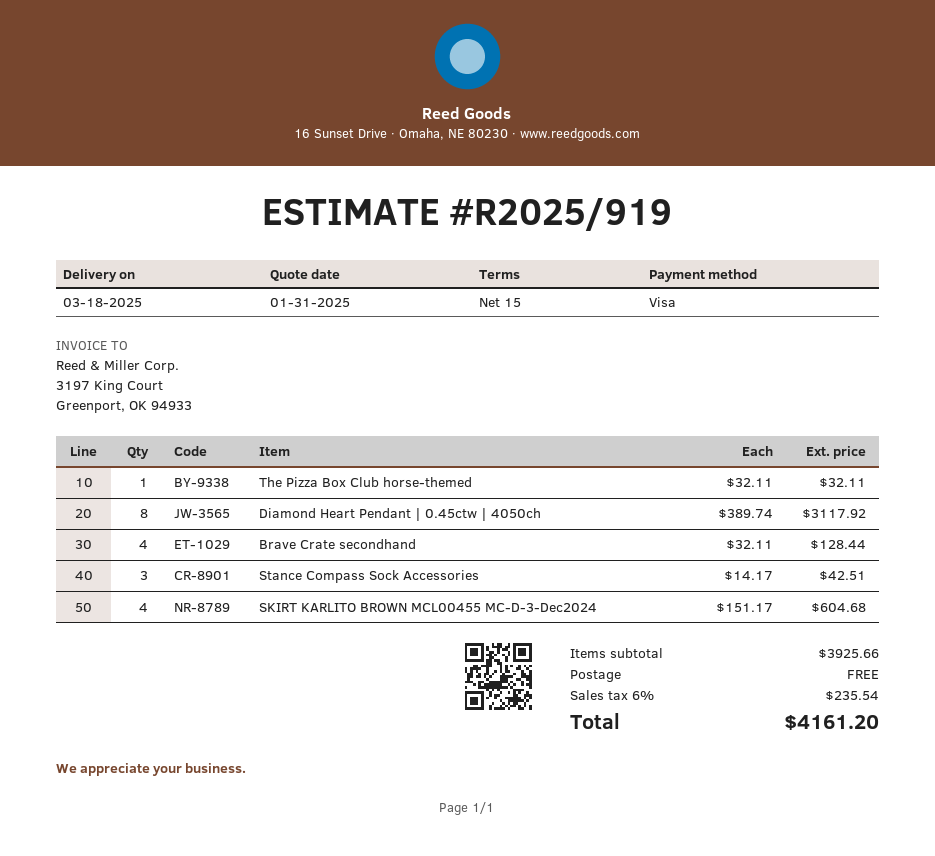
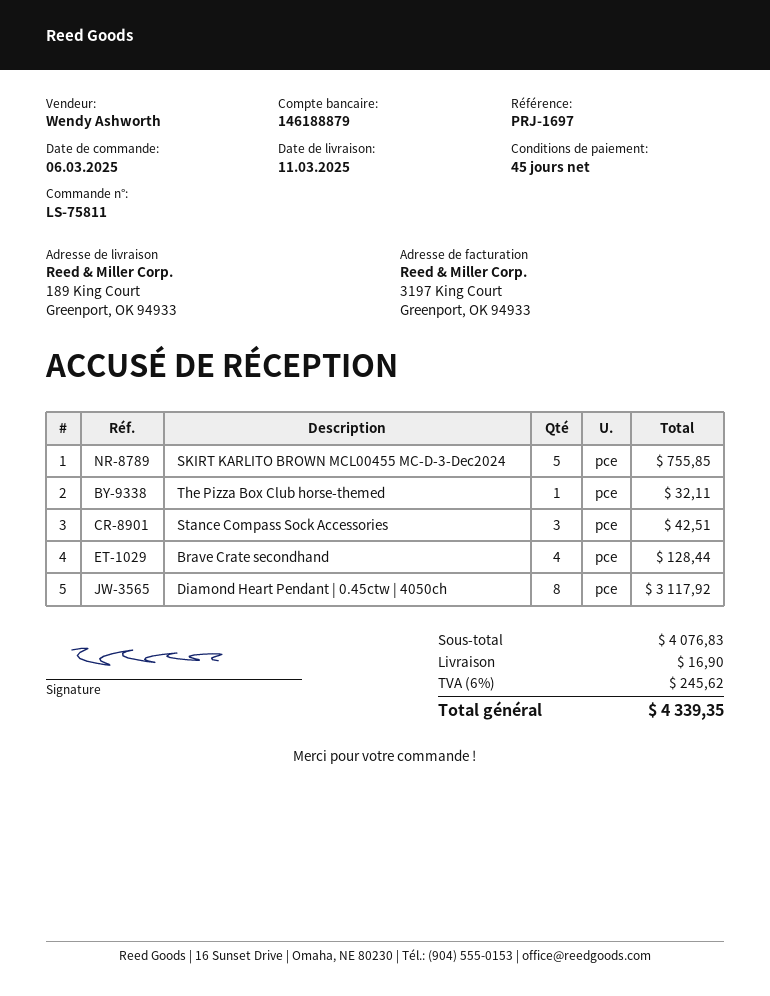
delivery date: 2025-03-18 -> 2025-03-11
payment terms: 15 days -> 45 days
SKIRT KARLITO BROWN MCL00455 MC-D-3-Dec2024: 4 for 604.68 -> 5 for 755.85
subtotal: 3925.66 -> 4076.83
shipping: 0.00 -> 16.90
tax: 6% = 235.54 -> 6% = 245.62
total: 4161.20 -> 4339.35

